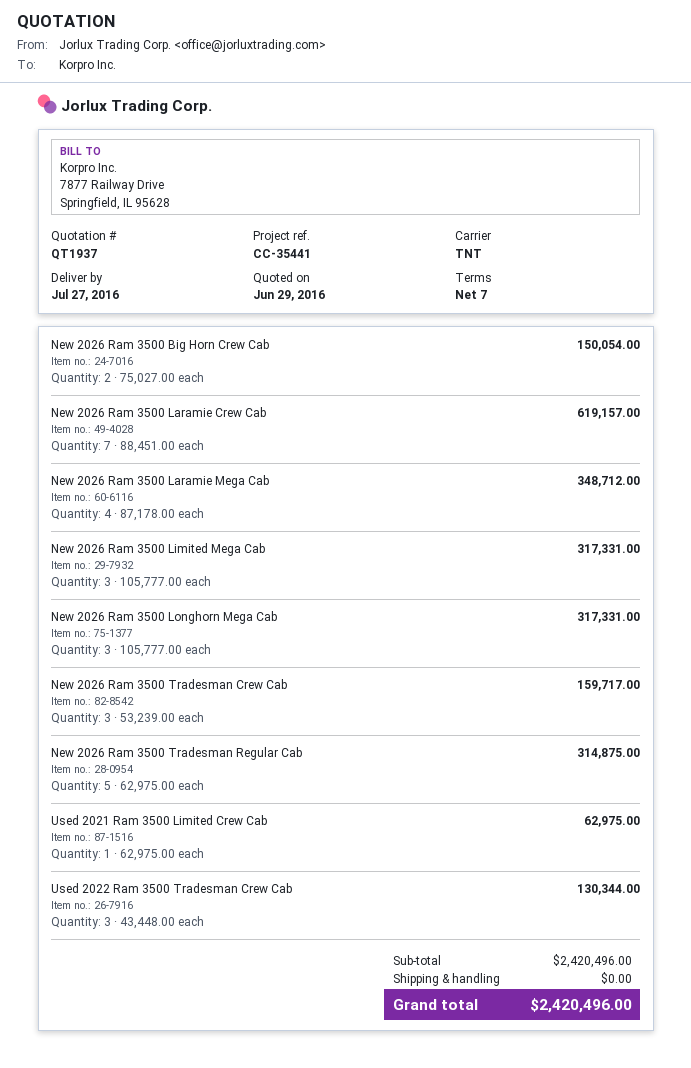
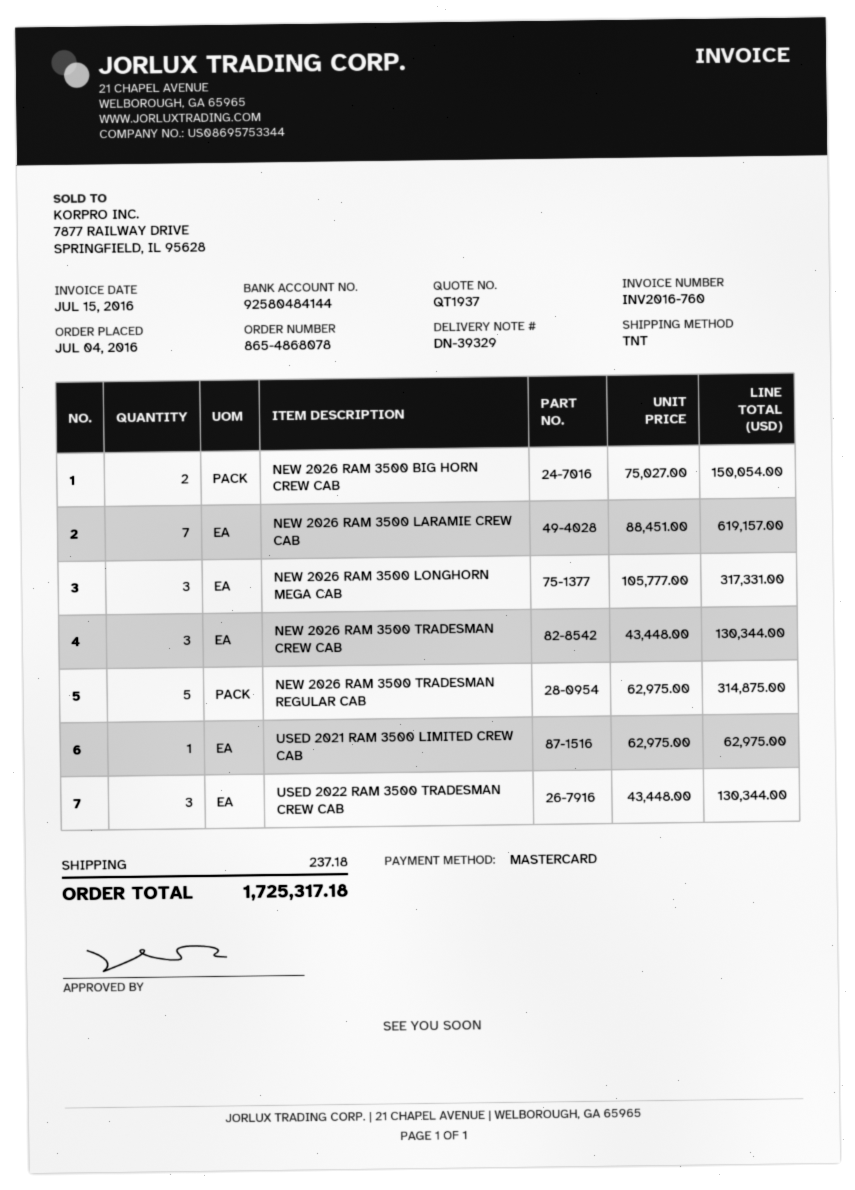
New 2026 Ram 3500 Laramie Mega Cab: 4 x 87178.00 = 348712.00 -> none
New 2026 Ram 3500 Limited Mega Cab: 3 x 105777.00 = 317331.00 -> none
New 2026 Ram 3500 Tradesman Crew Cab: 3 x 53239.00 = 159717.00 -> 3 x 43448.00 = 130344.00
shipping: 0.00 -> 237.18
total: 2420496.00 -> 1725317.18

